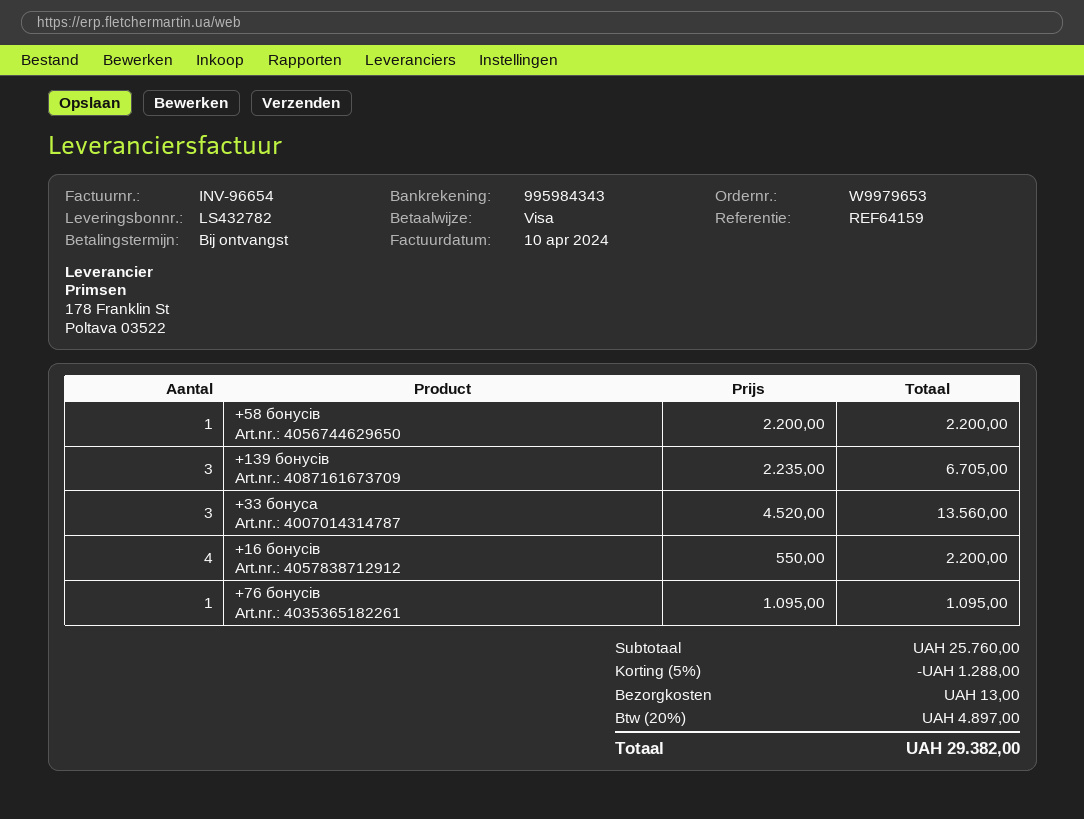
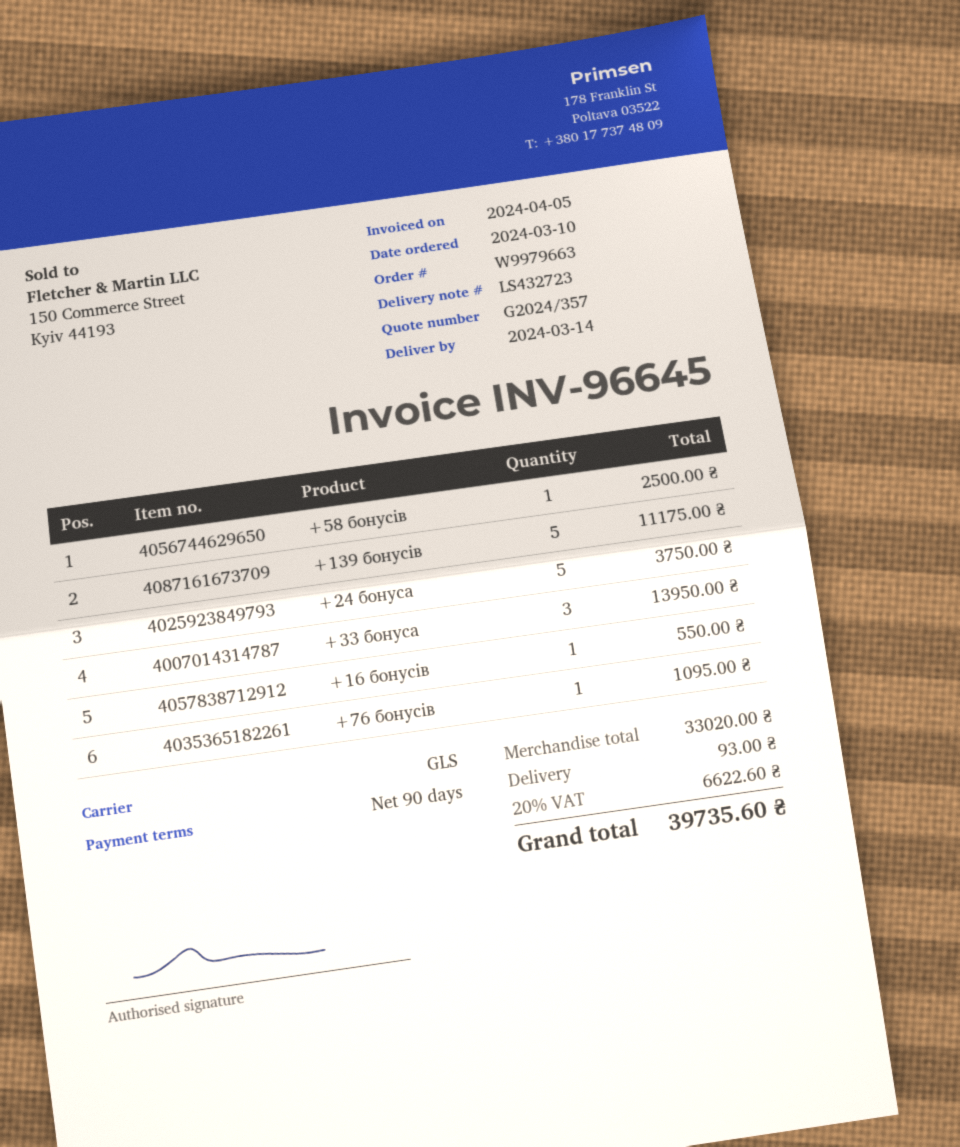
order number: W9979653 -> W9979663
delivery note number: LS432782 -> LS432723
invoice number: INV-96654 -> INV-96645
invoice date: 2024-04-10 -> 2024-04-05
payment terms: on receipt -> 90 days
+58 бонусів: 1 for 2200.00 -> 1 for 2500.00
+139 бонусів: 3 for 6705.00 -> 5 for 11175.00
+33 бонуса: 3 for 13560.00 -> 3 for 13950.00
+16 бонусів: 4 for 2200.00 -> 1 for 550.00
+24 бонуса: none -> 5 for 3750.00
subtotal: 25760.00 -> 33020.00
discount: 5% = 1288.00 -> none
shipping: 13.00 -> 93.00
tax: 20% = 4897.00 -> 20% = 6622.60
total: 29382.00 -> 39735.60

